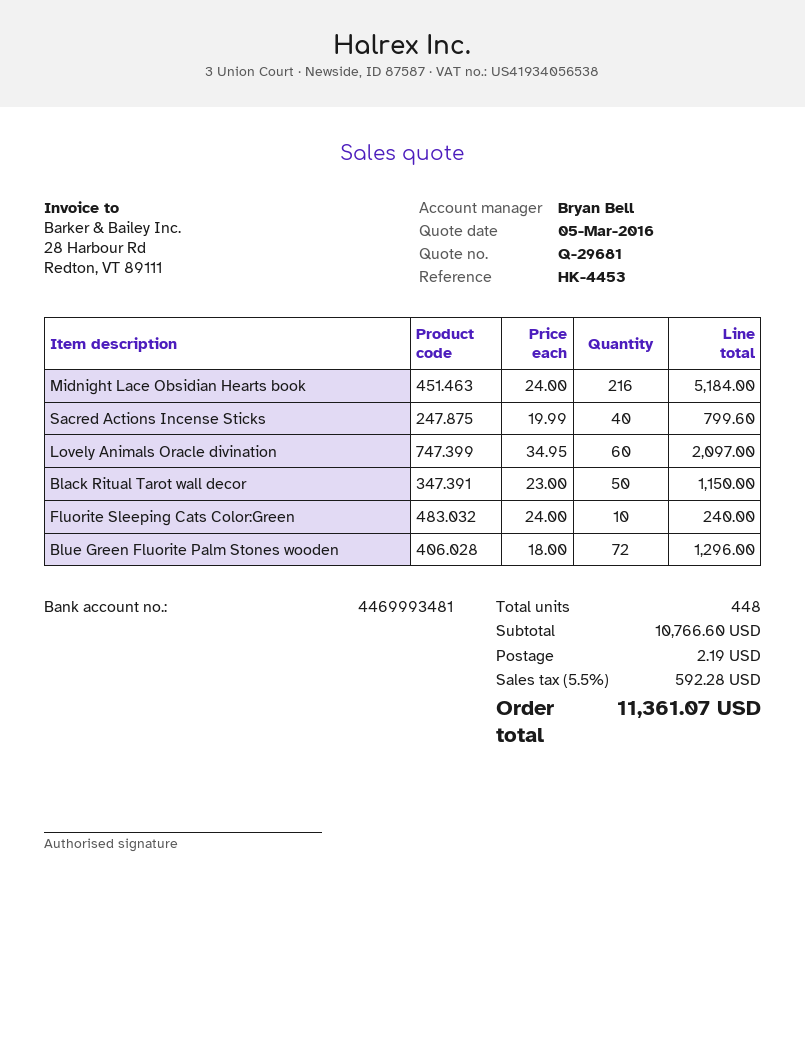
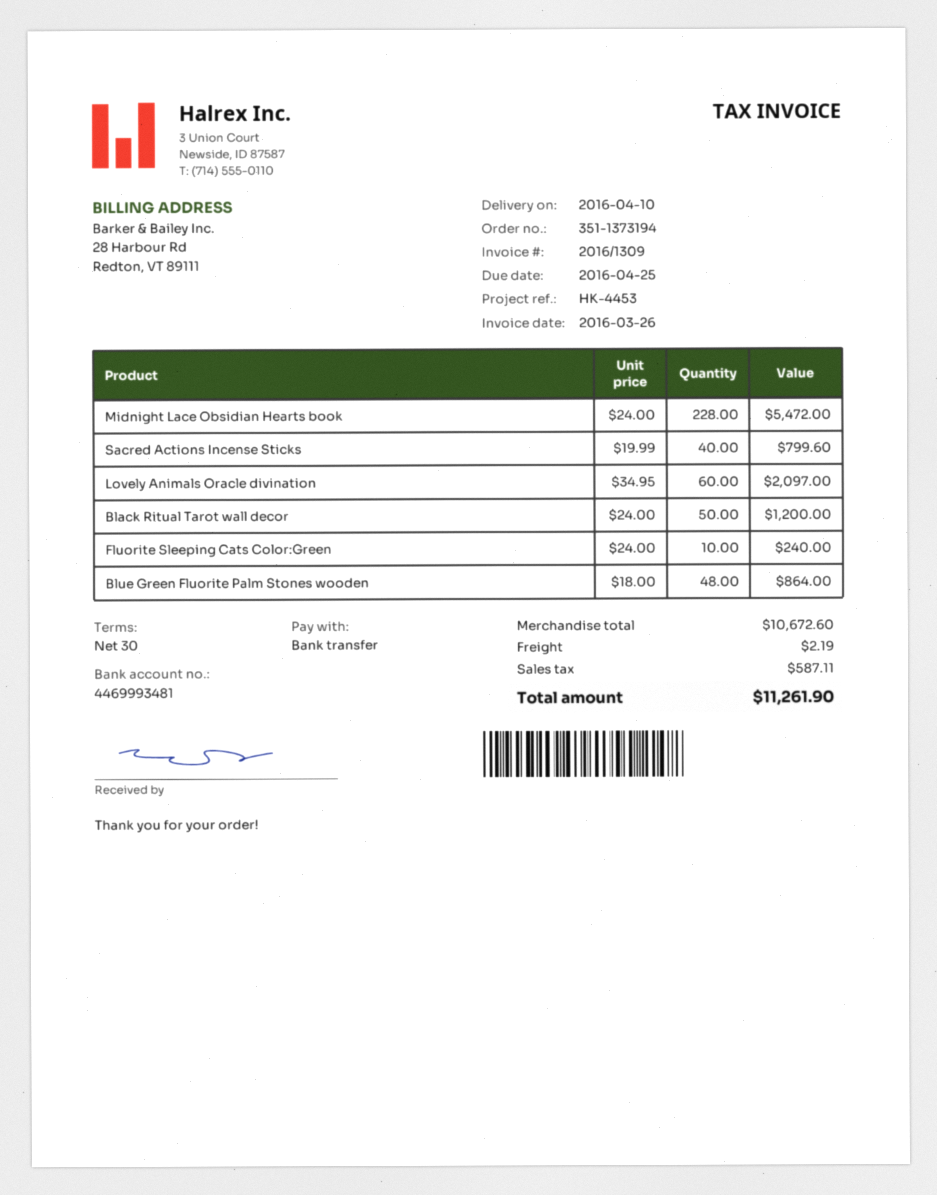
Midnight Lace Obsidian Hearts book: 216 x 24.00 = 5184.00 -> 228 x 24.00 = 5472.00
Black Ritual Tarot wall decor: 50 x 23.00 = 1150.00 -> 50 x 24.00 = 1200.00
Blue Green Fluorite Palm Stones wooden: 72 x 18.00 = 1296.00 -> 48 x 18.00 = 864.00
subtotal: 10766.60 -> 10672.60
tax: 592.28 -> 587.11
total: 11361.07 -> 11261.90

